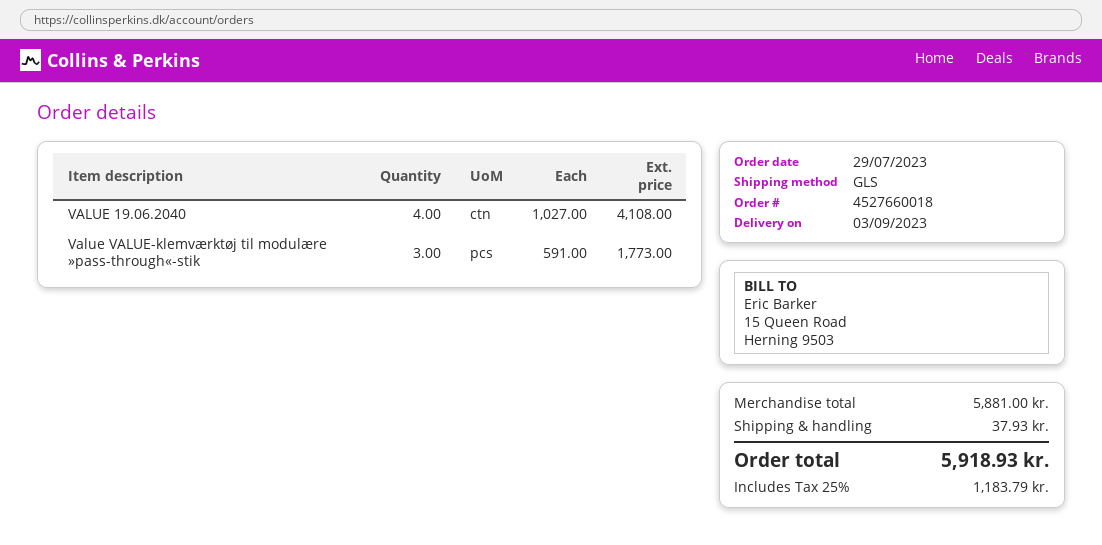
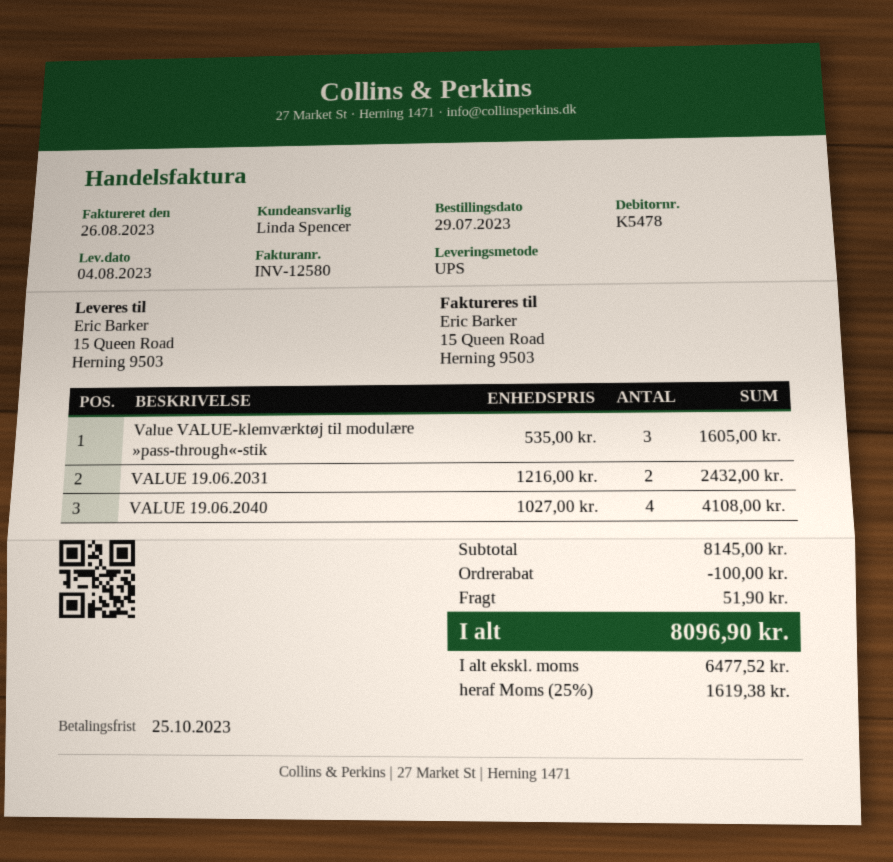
delivery date: 2023-09-03 -> 2023-08-04
shipping method: GLS -> UPS
Value VALUE-klemværktøj til modulære »pass-through«-stik: 3 x 591.00 = 1773.00 -> 3 x 535.00 = 1605.00
VALUE 19.06.2031: none -> 2 x 1216.00 = 2432.00
subtotal: 5881.00 -> 8145.00
discount: none -> 100.00
shipping: 37.93 -> 51.90
tax: 25% = 1183.79 -> 25% = 1619.38
total: 5918.93 -> 8096.90

